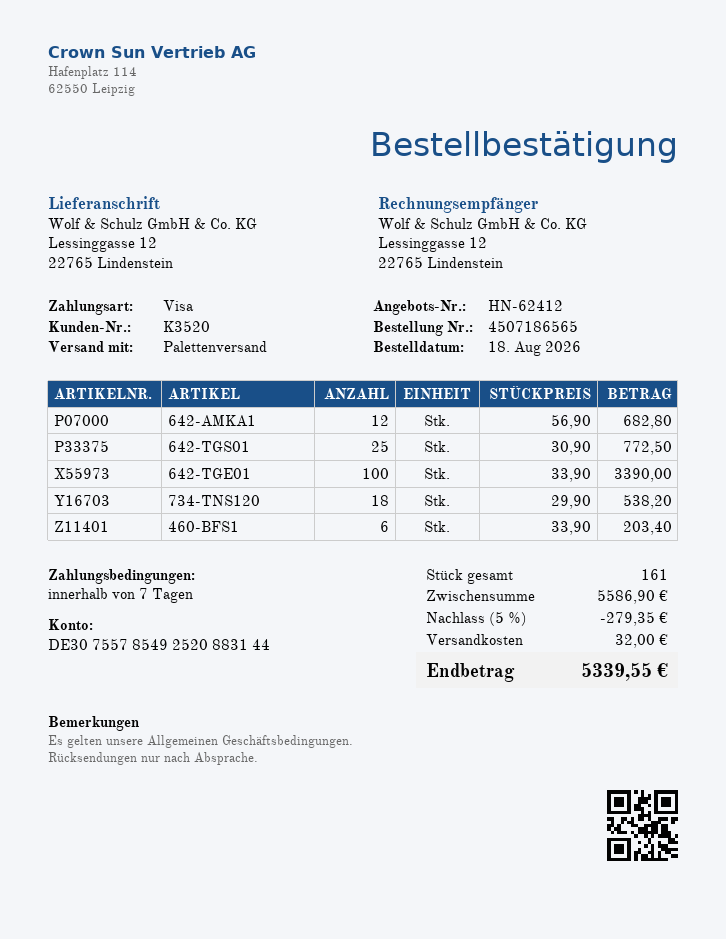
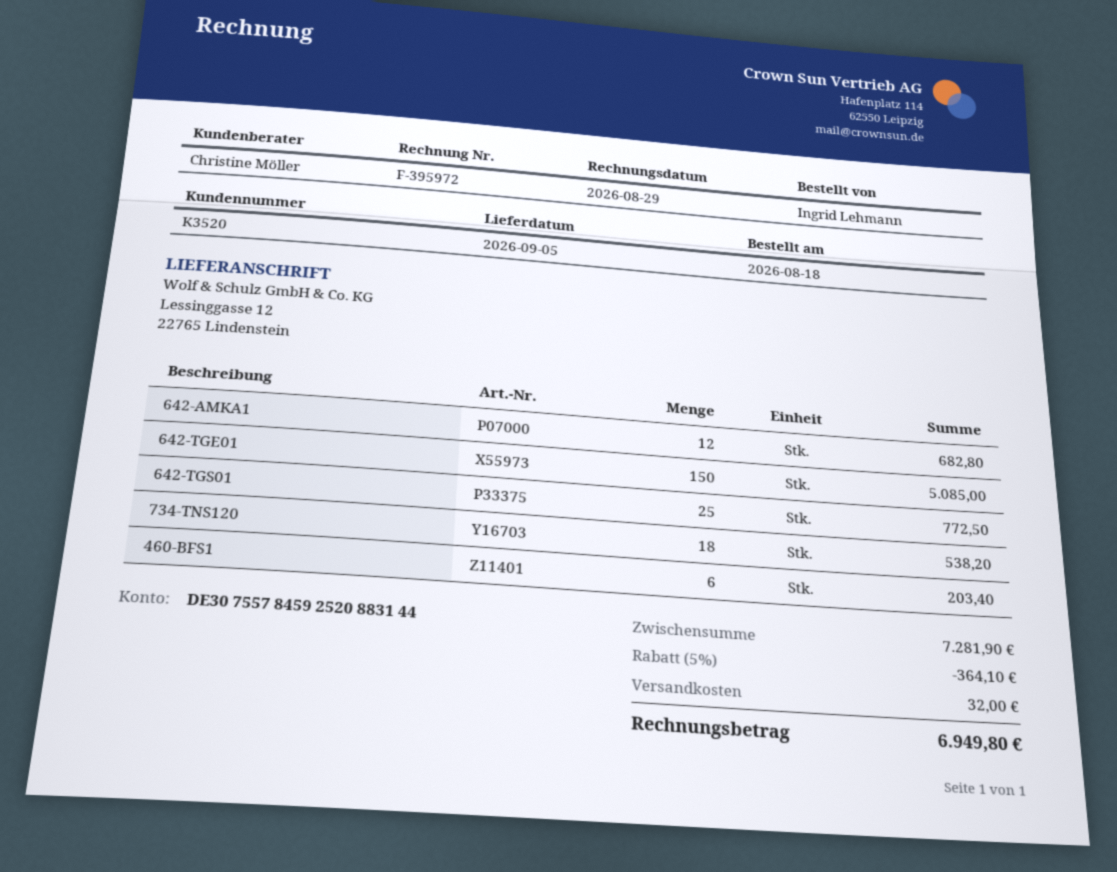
bank account: DE30755785492520883144 -> DE30755784592520883144
642-TGE01: 100 for 3390.00 -> 150 for 5085.00
subtotal: 5586.90 -> 7281.90
discount: 5% = 279.35 -> 5% = 364.10
total: 5339.55 -> 6949.80

